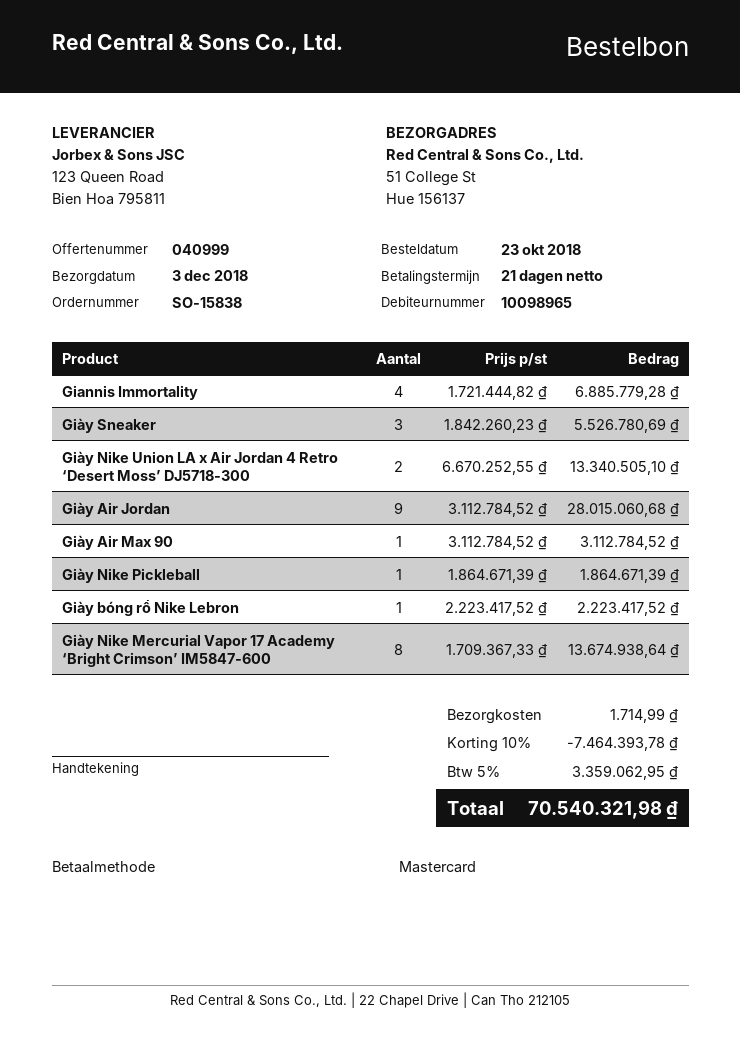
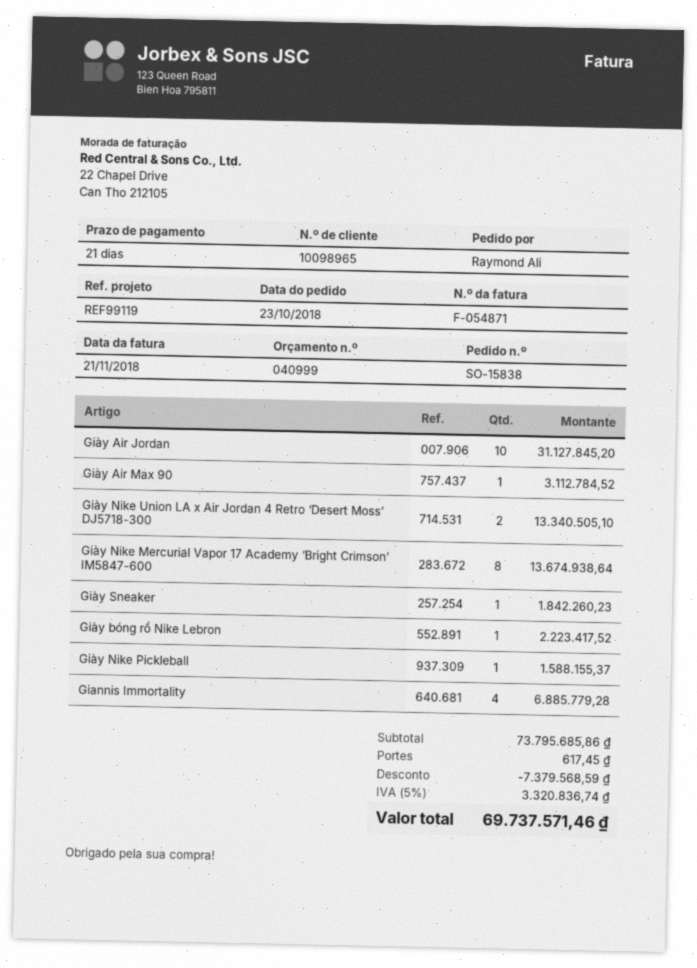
Giày Sneaker: 3 for 5526780.69 -> 1 for 1842260.23
Giày Air Jordan: 9 for 28015060.68 -> 10 for 31127845.20
Giày Nike Pickleball: 1 for 1864671.39 -> 1 for 1588155.37
discount: 7464393.78 -> 7379568.59
shipping: 1714.99 -> 617.45
tax: 5% = 3359062.95 -> 5% = 3320836.74
total: 70540321.98 -> 69737571.46

